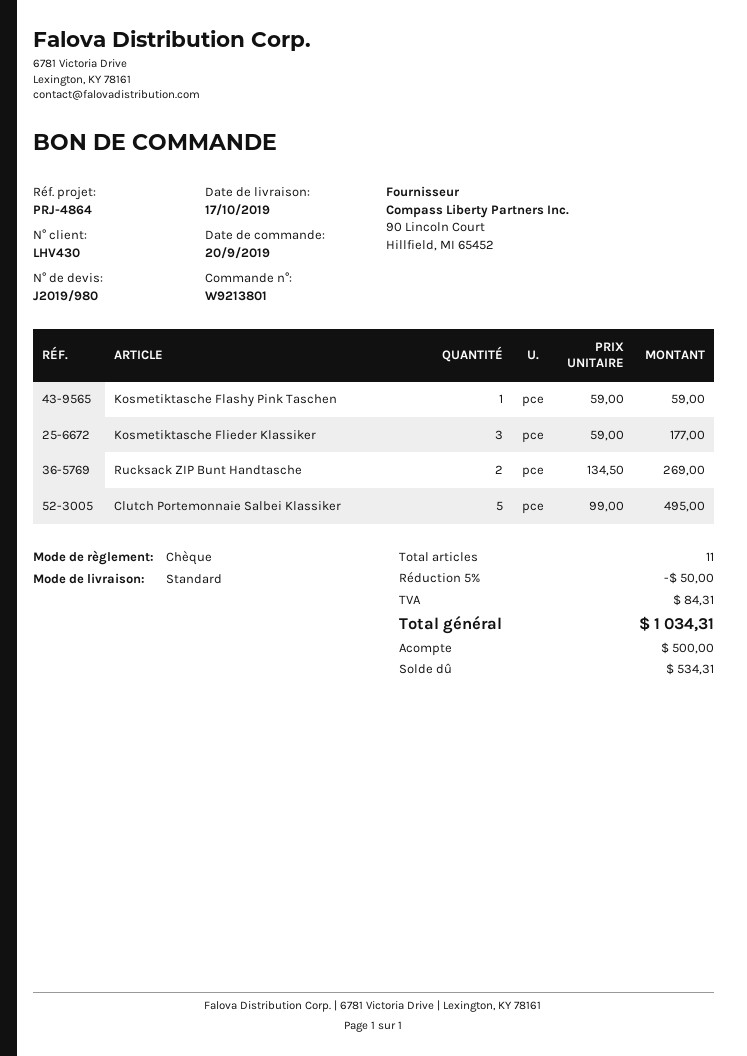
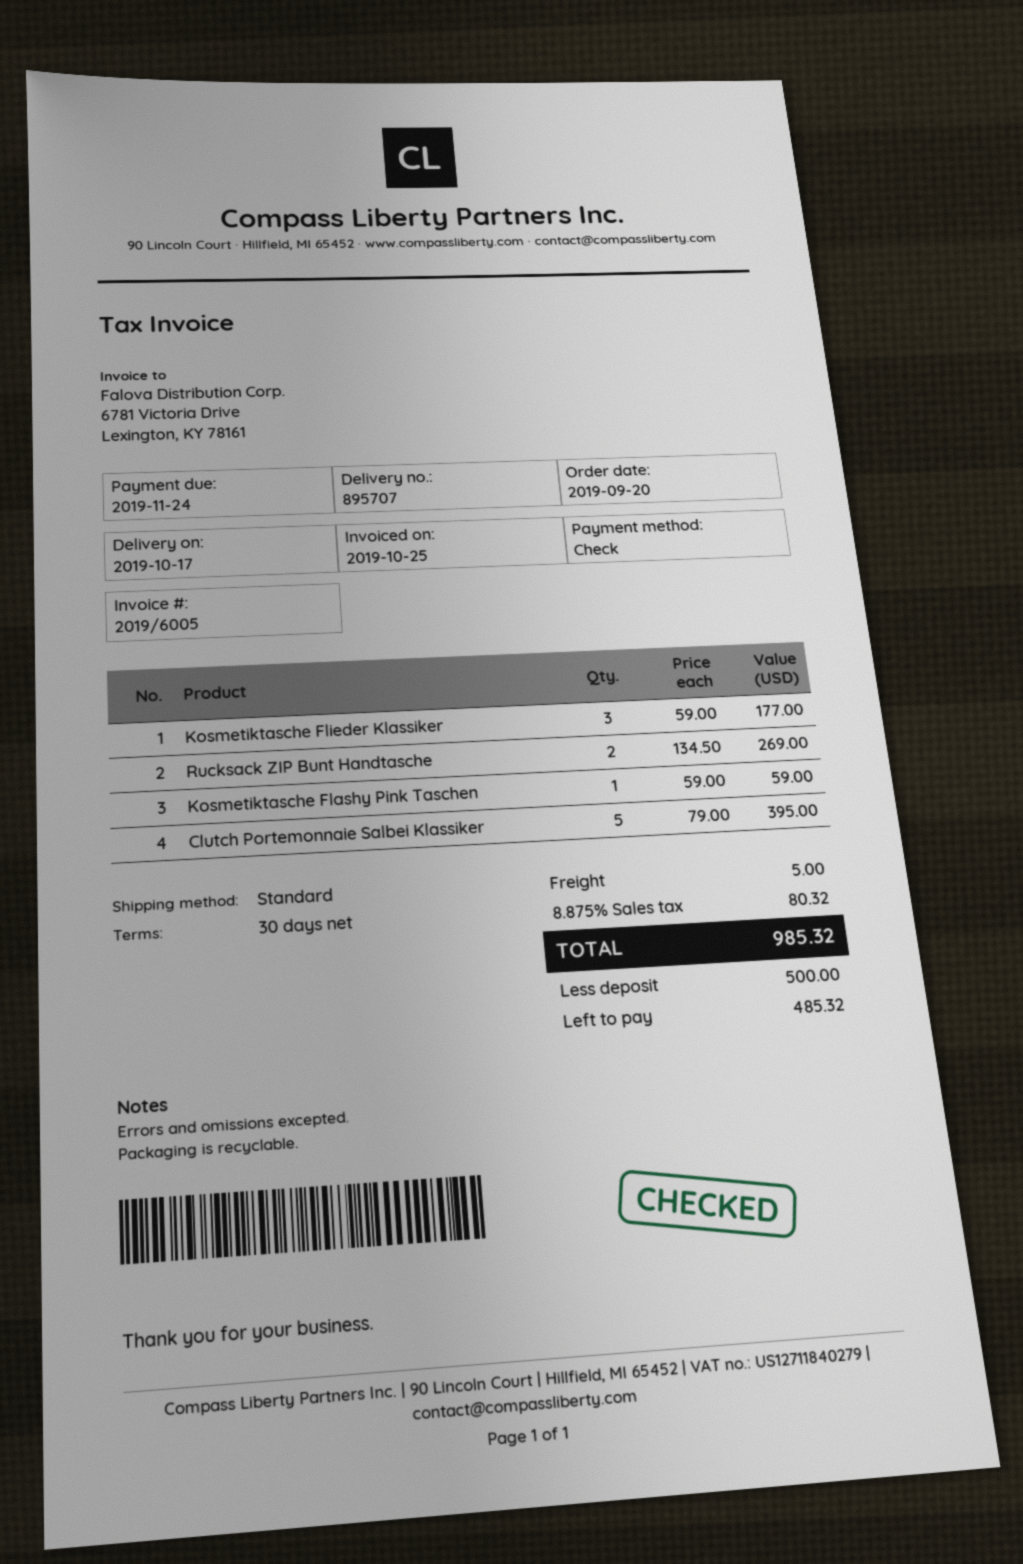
Clutch Portemonnaie Salbei Klassiker: 5 x 99.00 = 495.00 -> 5 x 79.00 = 395.00
discount: 5% = 50.00 -> none
shipping: none -> 5.00
tax: 84.31 -> 80.32
total: 1034.31 -> 985.32
balance: 534.31 -> 485.32

